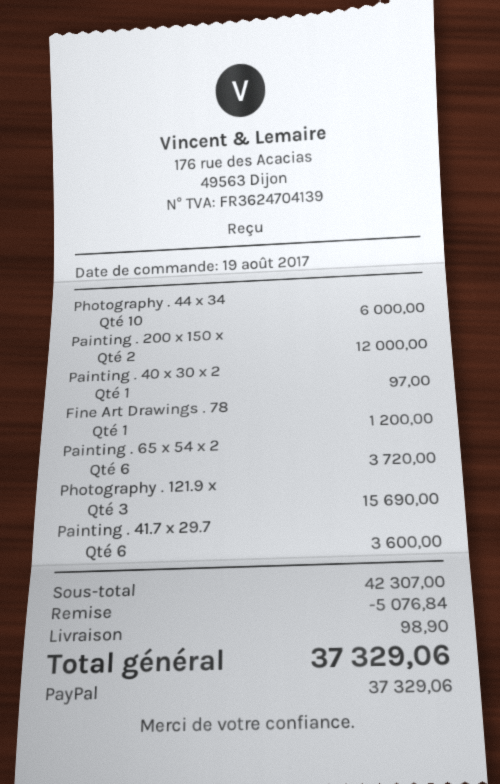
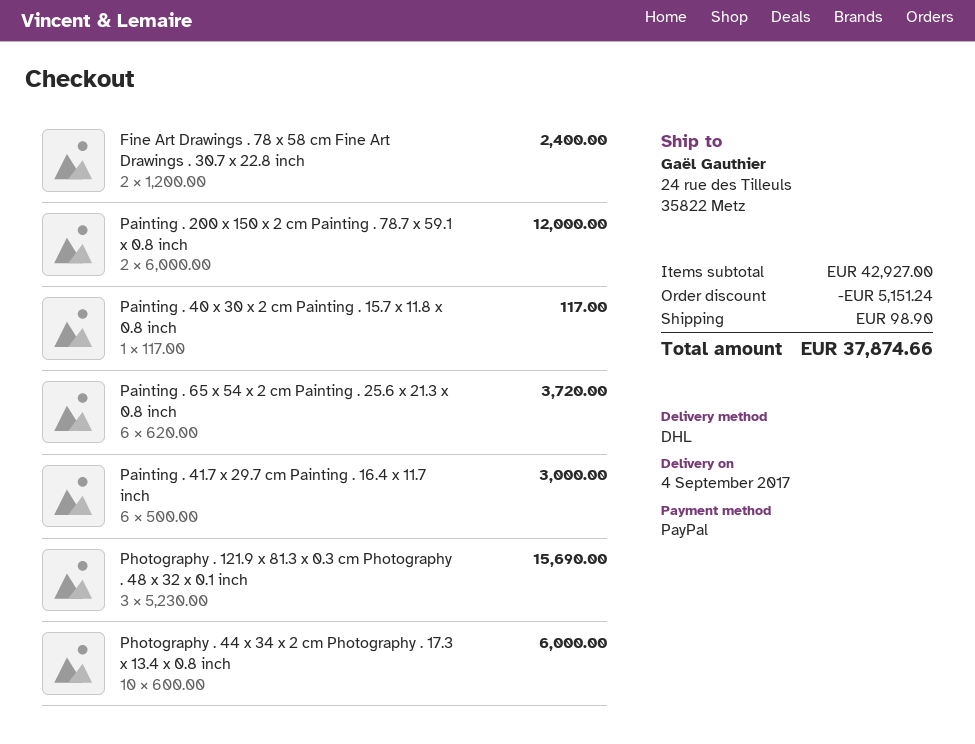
Painting . 40 x 30 x 2: 1 for 97.00 -> 1 for 117.00
Fine Art Drawings . 78: 1 for 1200.00 -> 2 for 2400.00
Painting . 41.7 x 29.7: 6 for 3600.00 -> 6 for 3000.00
subtotal: 42307.00 -> 42927.00
discount: 5076.84 -> 5151.24
total: 37329.06 -> 37874.66

